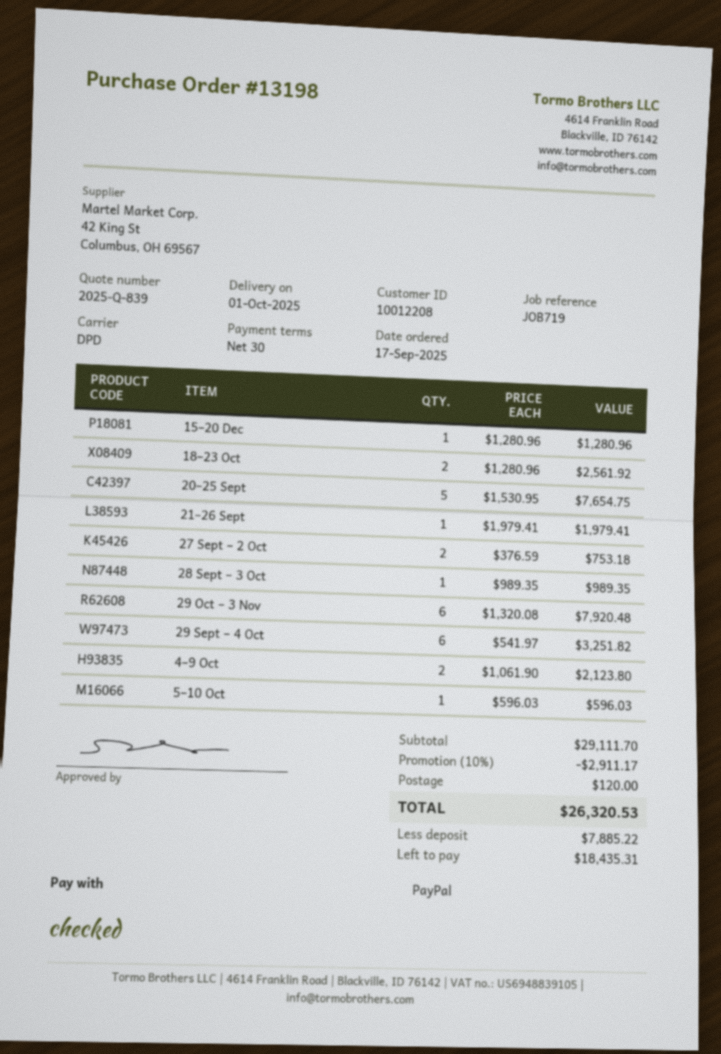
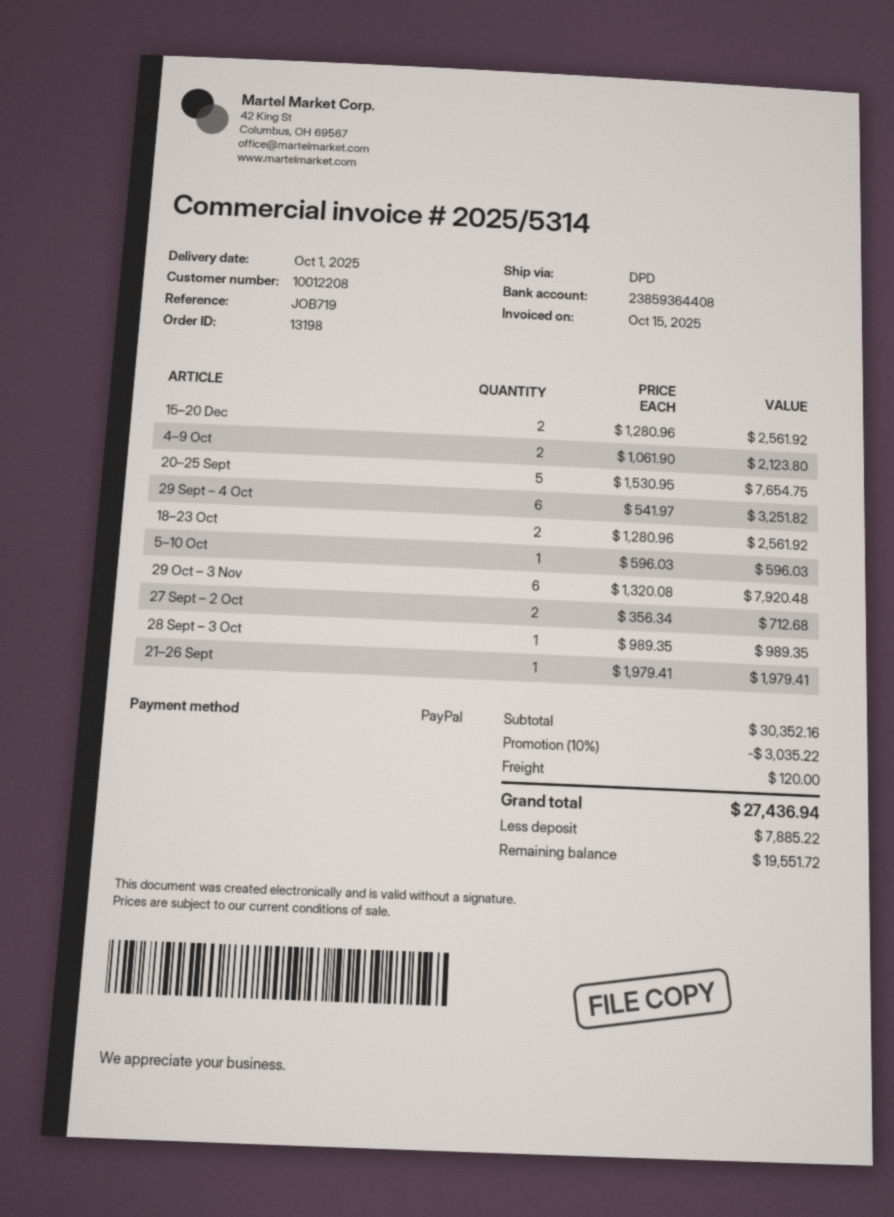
15–20 Dec: 1 x 1280.96 = 1280.96 -> 2 x 1280.96 = 2561.92
27 Sept – 2 Oct: 2 x 376.59 = 753.18 -> 2 x 356.34 = 712.68
subtotal: 29111.70 -> 30352.16
discount: 10% = 2911.17 -> 10% = 3035.22
total: 26320.53 -> 27436.94
balance: 18435.31 -> 19551.72

